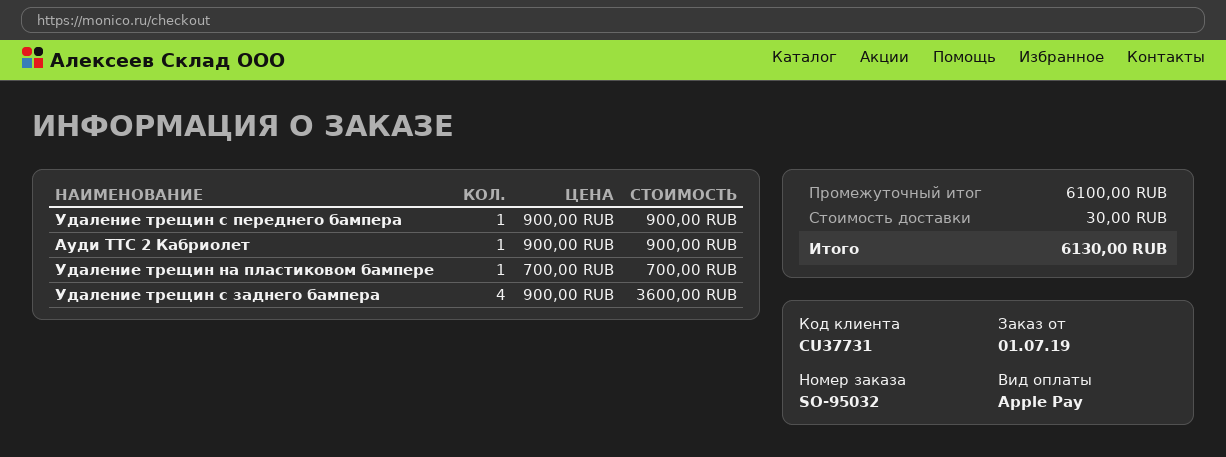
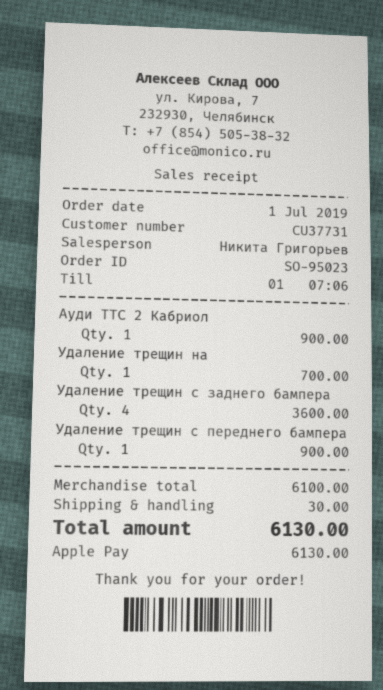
order number: SO-95032 -> SO-95023

